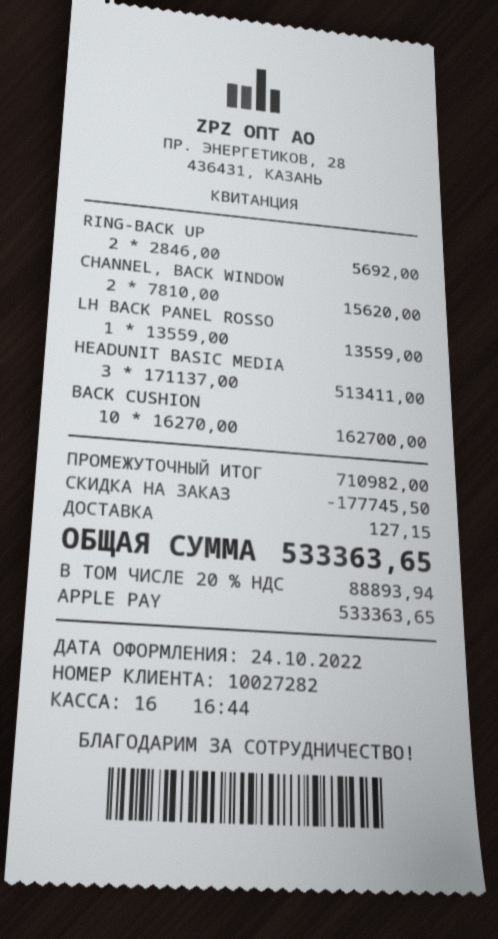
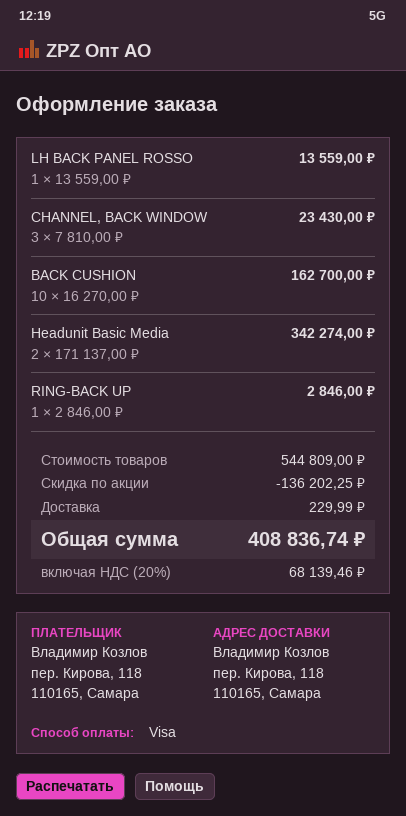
payment method: Apple Pay -> Visa
RING-BACK UP: 2 x 2846.00 = 5692.00 -> 1 x 2846.00 = 2846.00
CHANNEL, BACK WINDOW: 2 x 7810.00 = 15620.00 -> 3 x 7810.00 = 23430.00
HEADUNIT BASIC MEDIA: 3 x 171137.00 = 513411.00 -> 2 x 171137.00 = 342274.00
subtotal: 710982.00 -> 544809.00
discount: 177745.50 -> 136202.25
shipping: 127.15 -> 229.99
tax: 20% = 88893.94 -> 20% = 68139.46
total: 533363.65 -> 408836.74

